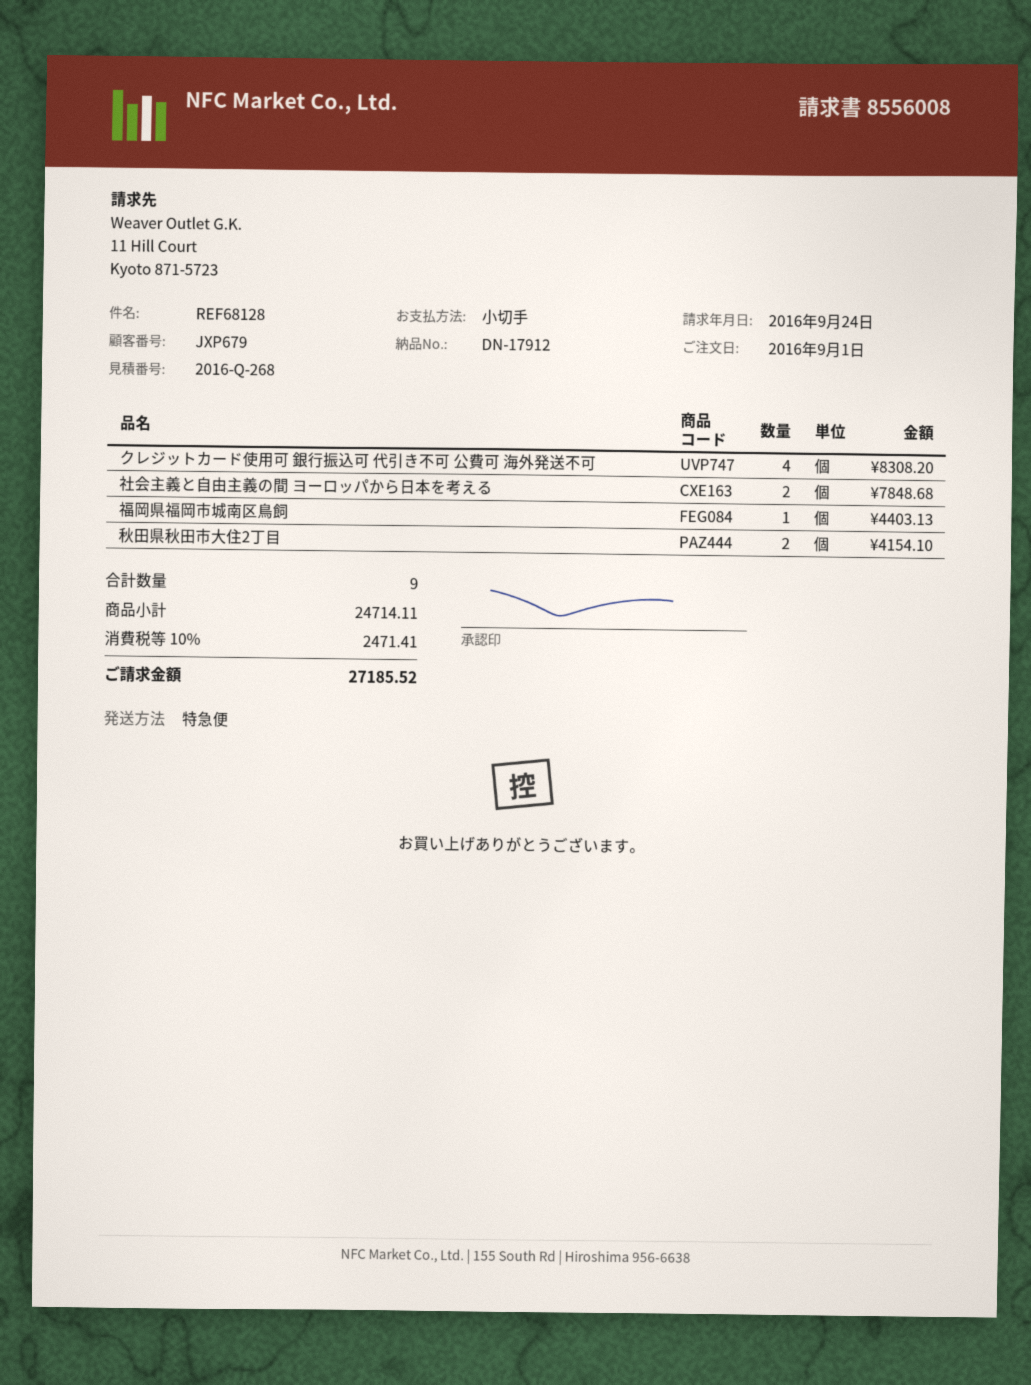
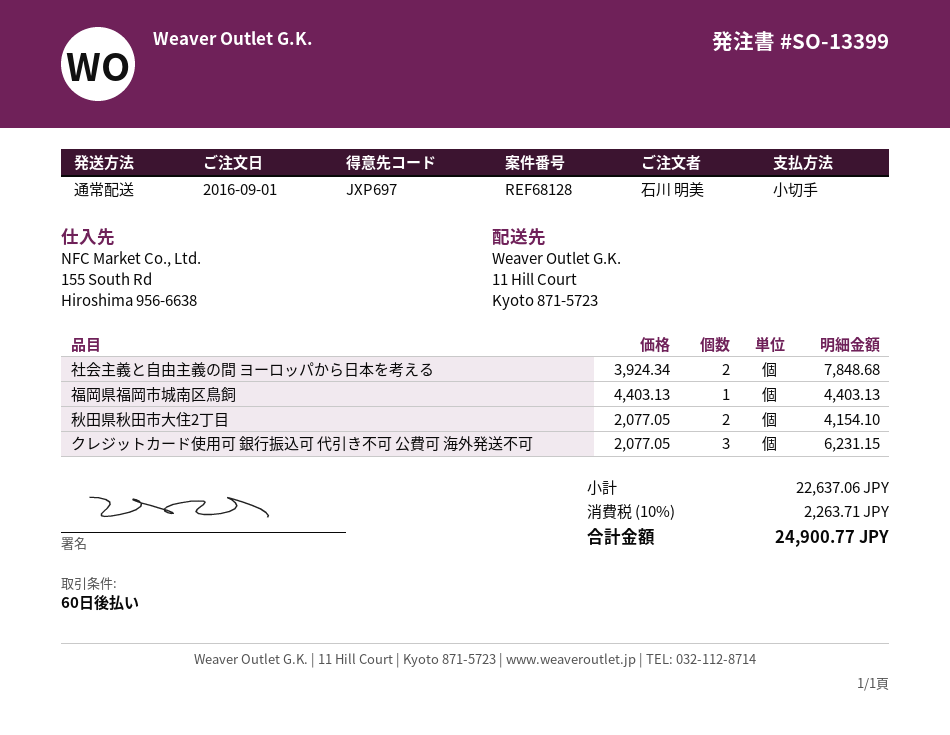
customer number: JXP679 -> JXP697
shipping method: express -> standard
クレジットカード使用可 銀行振込可 代引き不可 公費可 海外発送不可: 4 for 8308.20 -> 3 for 6231.15
subtotal: 24714.11 -> 22637.06
tax: 10% = 2471.41 -> 10% = 2263.71
total: 27185.52 -> 24900.77

